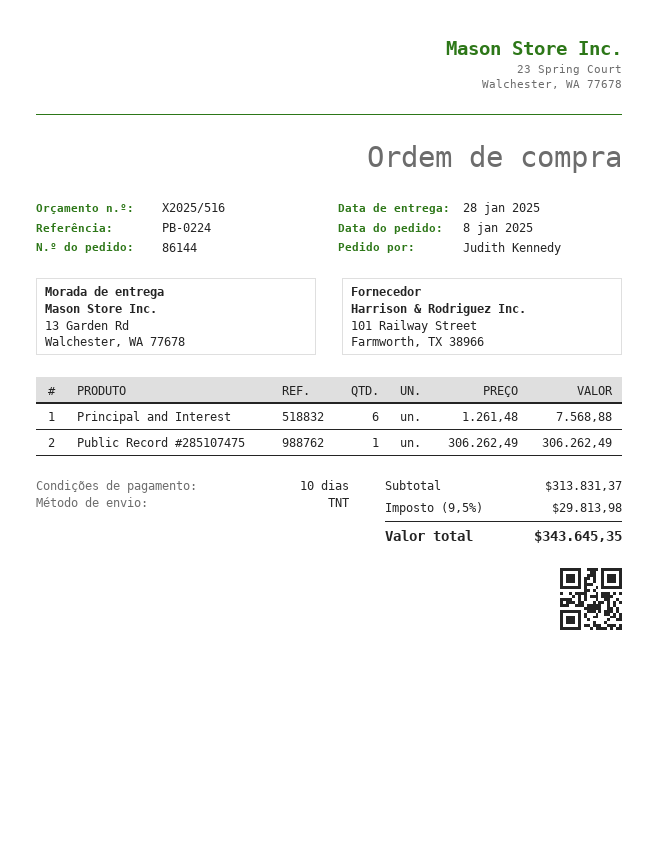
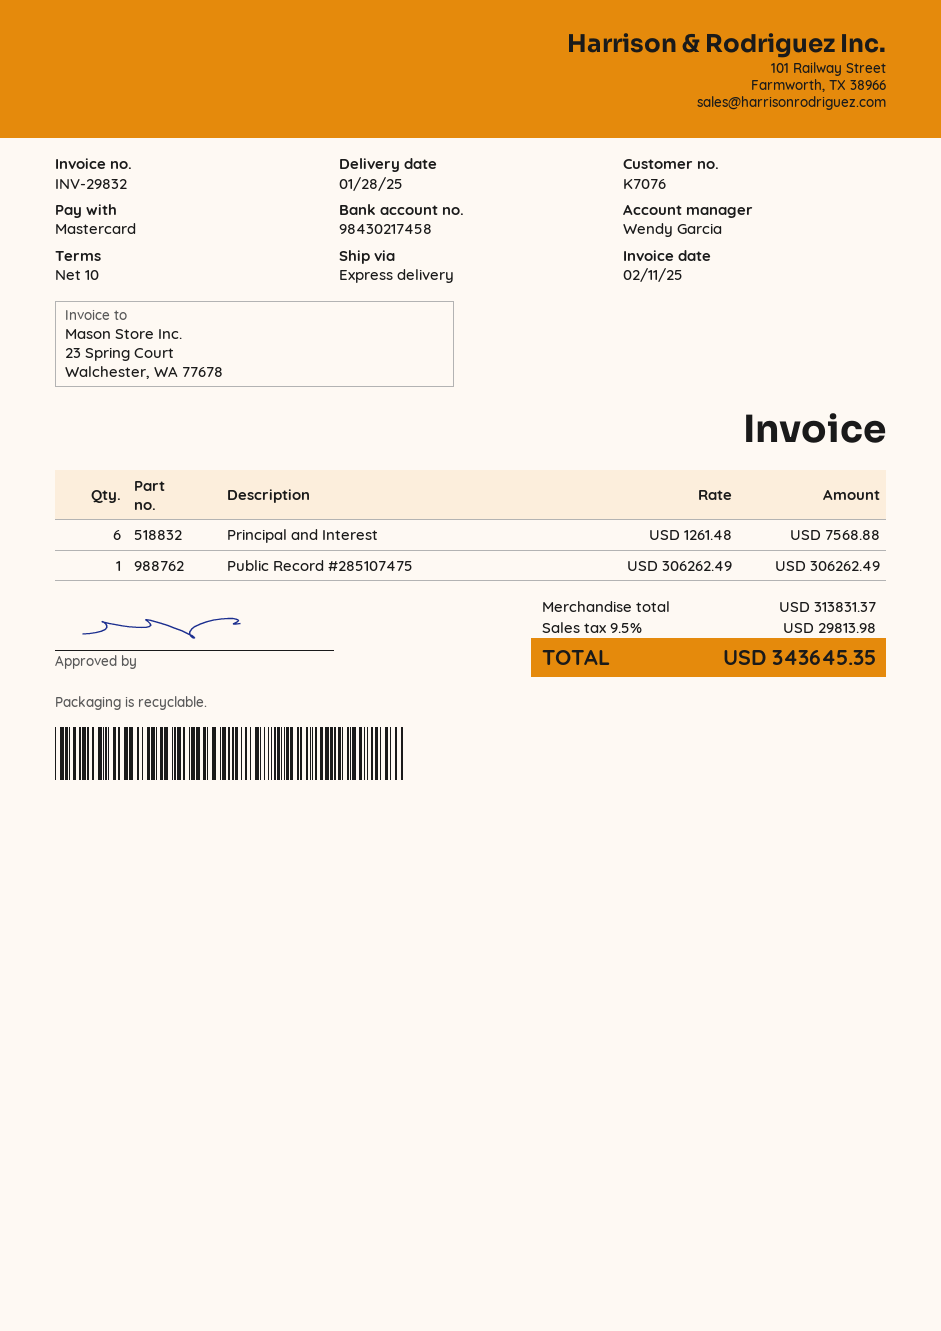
shipping method: TNT -> express

